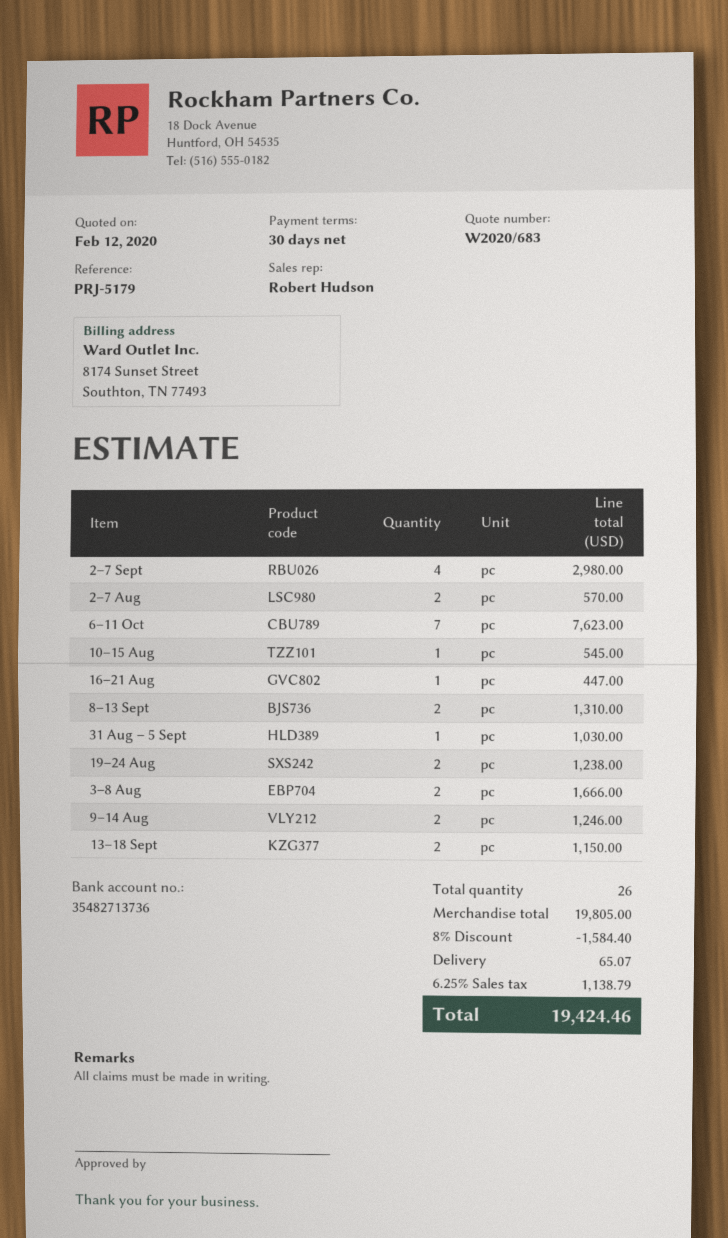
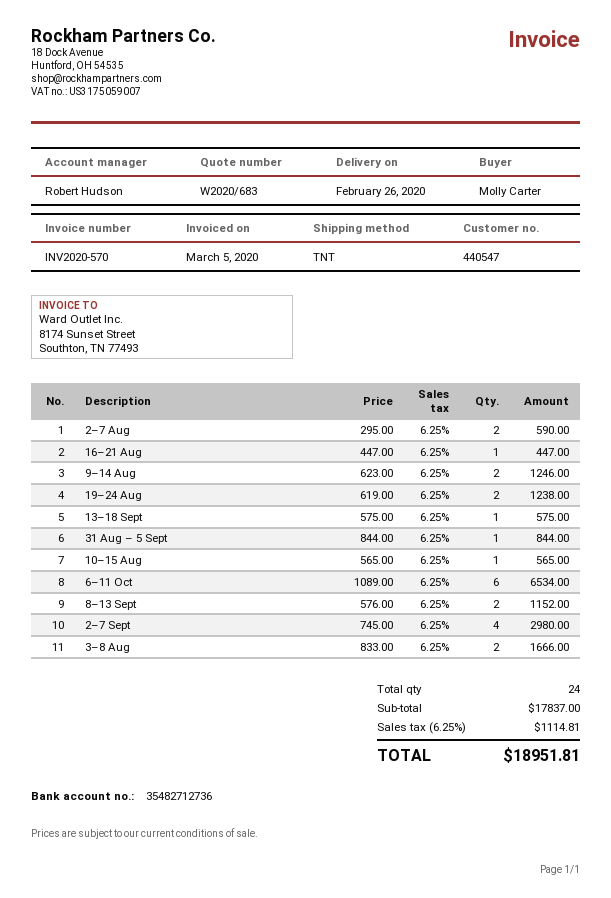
bank account: 35482713736 -> 35482712736
2–7 Aug: 2 for 570.00 -> 2 for 590.00
6–11 Oct: 7 for 7623.00 -> 6 for 6534.00
10–15 Aug: 1 for 545.00 -> 1 for 565.00
8–13 Sept: 2 for 1310.00 -> 2 for 1152.00
31 Aug – 5 Sept: 1 for 1030.00 -> 1 for 844.00
13–18 Sept: 2 for 1150.00 -> 1 for 575.00
total quantity: 26 -> 24
subtotal: 19805.00 -> 17837.00
discount: 8% = 1584.40 -> none
shipping: 65.07 -> none
tax: 6.25% = 1138.79 -> 6.25% = 1114.81
total: 19424.46 -> 18951.81

